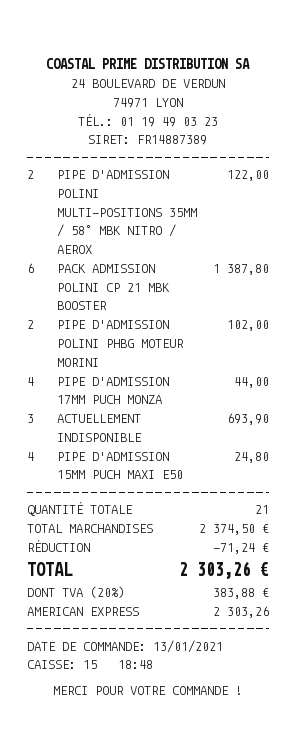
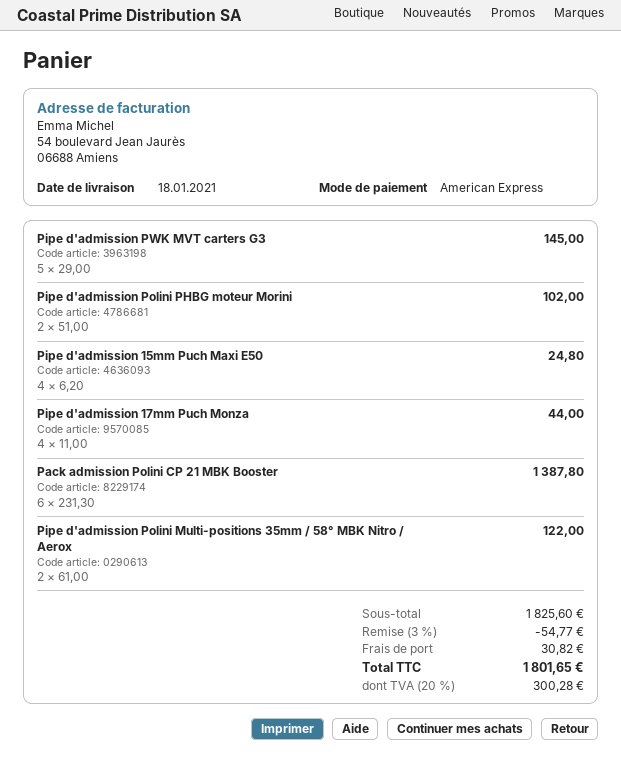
ACTUELLEMENT INDISPONIBLE: 3 for 693.90 -> none
Pipe d'admission PWK MVT carters G3: none -> 5 for 145.00
subtotal: 2374.50 -> 1825.60
discount: 71.24 -> 54.77
shipping: none -> 30.82
tax: 20% = 383.88 -> 20% = 300.28
total: 2303.26 -> 1801.65

